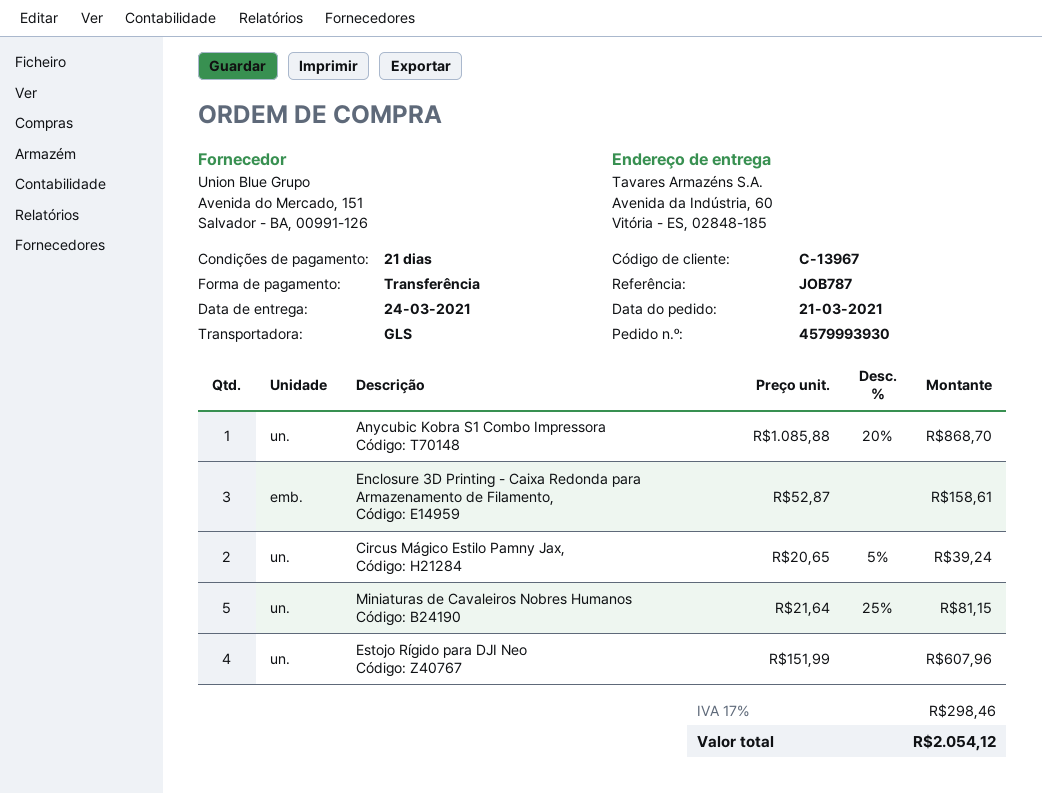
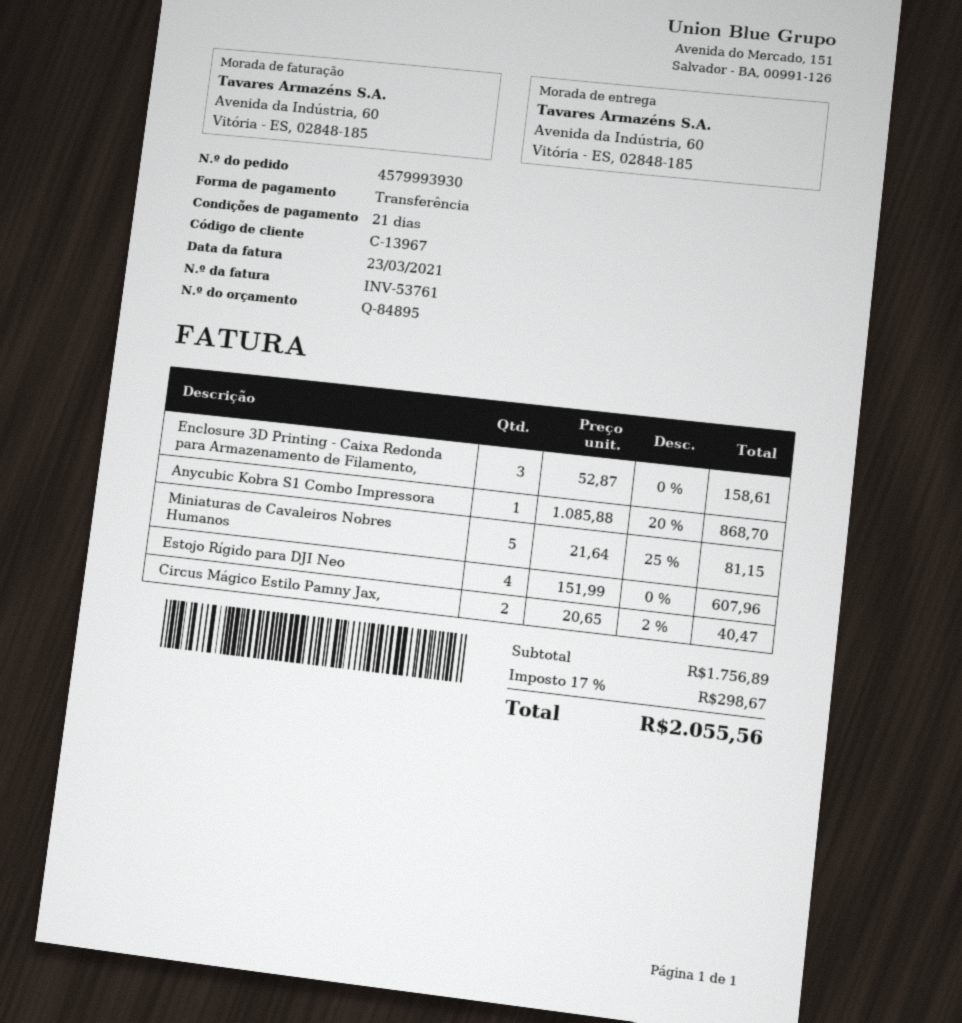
Circus Mágico Estilo Pamny Jax,: 2 x 20.65 - 5% = 39.24 -> 2 x 20.65 - 2% = 40.47
tax: 17% = 298.46 -> 17% = 298.67
total: 2054.12 -> 2055.56

